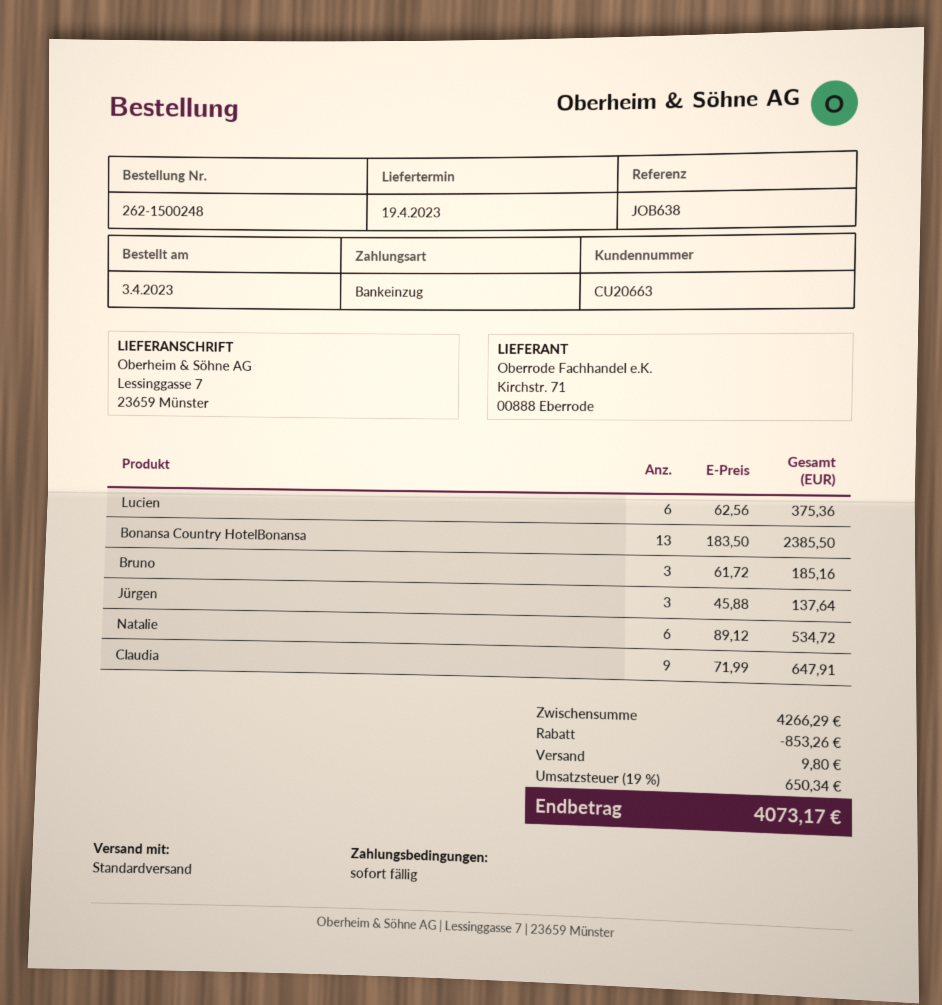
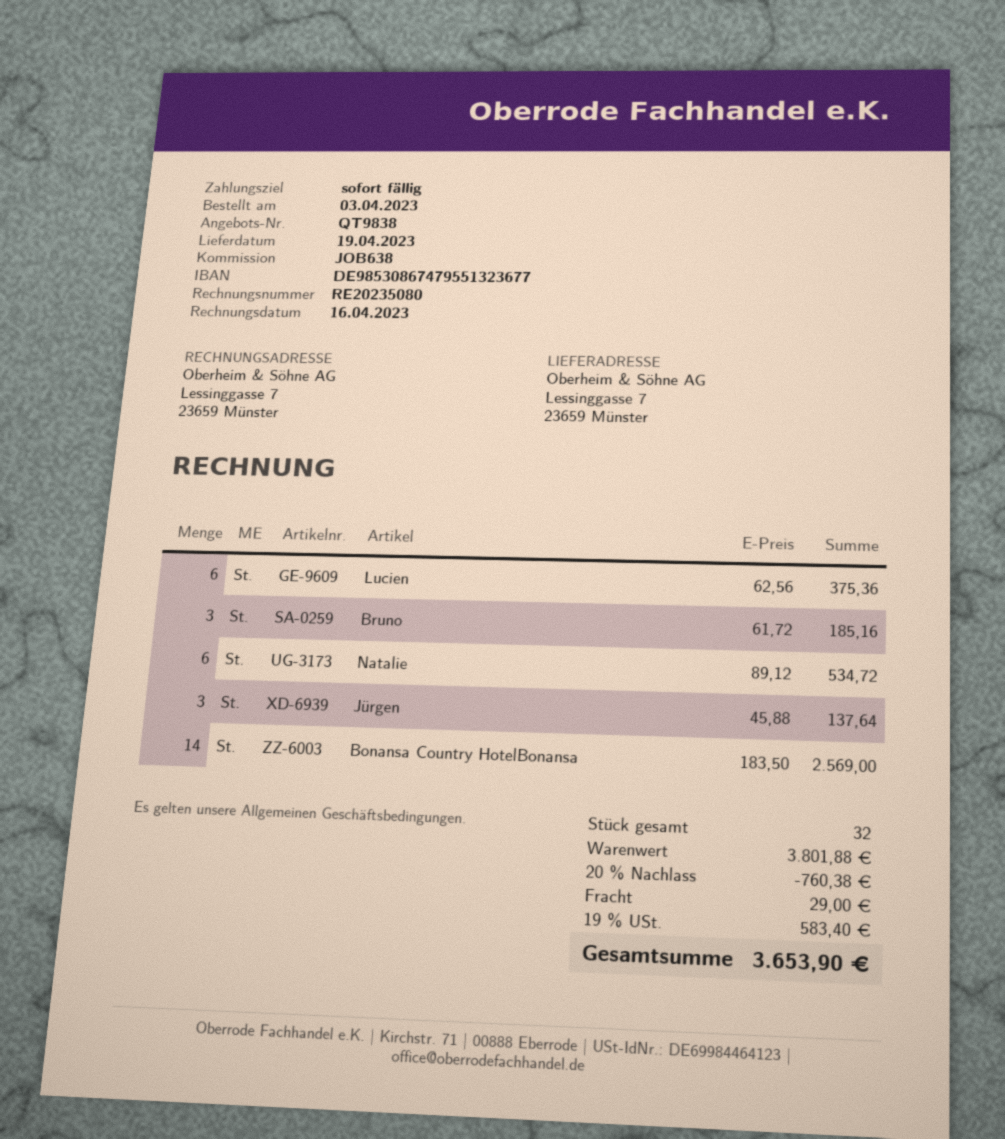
Bonansa Country HotelBonansa: 13 x 183.50 = 2385.50 -> 14 x 183.50 = 2569.00
Claudia: 9 x 71.99 = 647.91 -> none
subtotal: 4266.29 -> 3801.88
discount: 853.26 -> 760.38
shipping: 9.80 -> 29.00
tax: 19% = 650.34 -> 19% = 583.40
total: 4073.17 -> 3653.90

